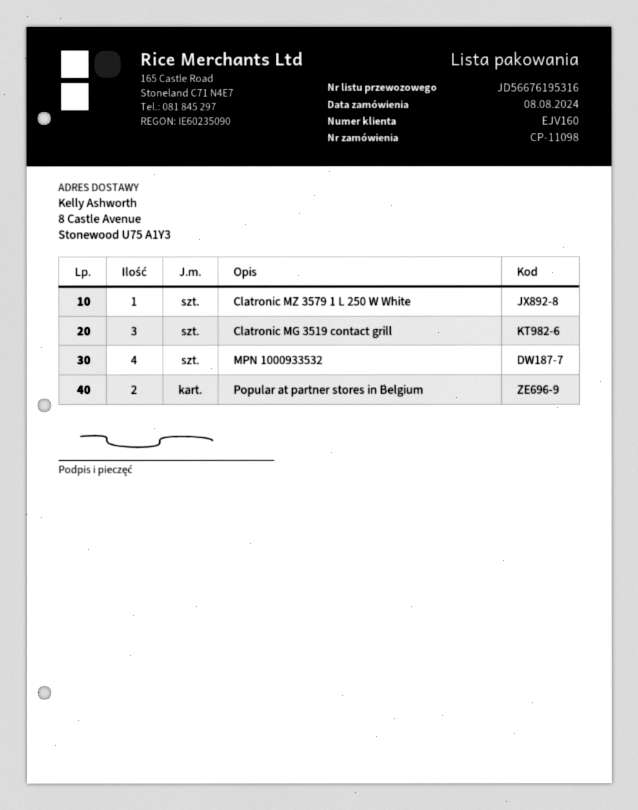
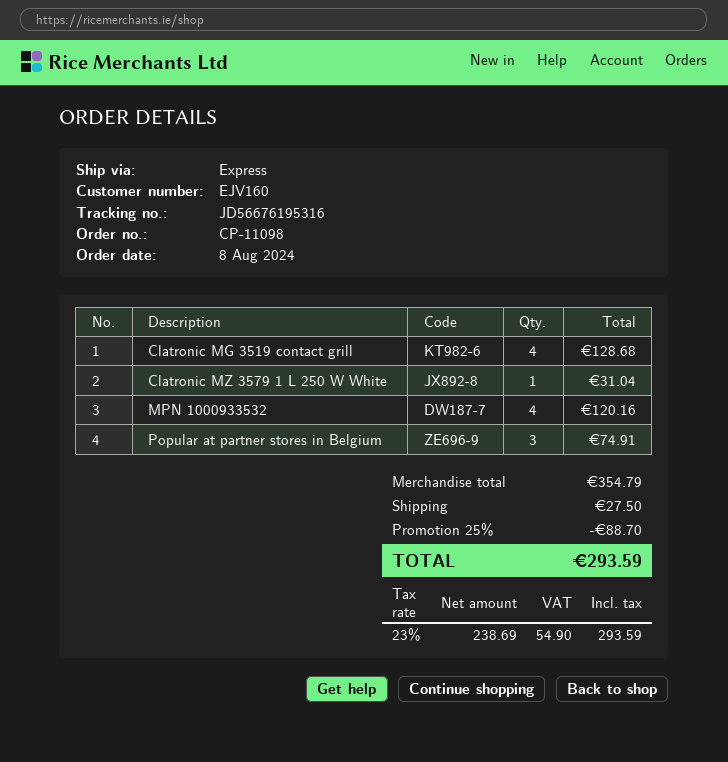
Clatronic MG 3519 contact grill: 3 -> 4
Popular at partner stores in Belgium: 2 -> 3

